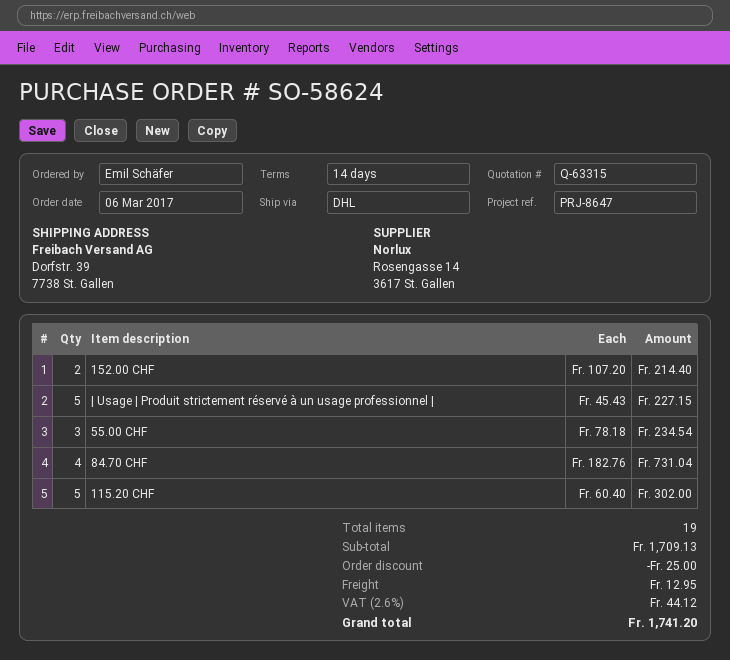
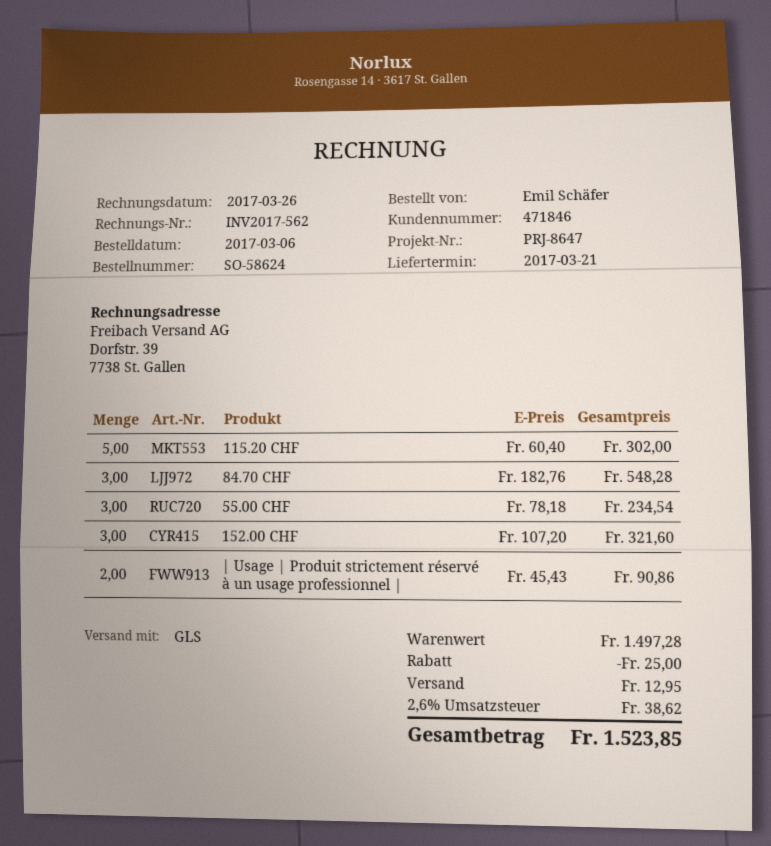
shipping method: DHL -> GLS
152.00 CHF: 2 x 107.20 = 214.40 -> 3 x 107.20 = 321.60
| Usage | Produit strictement réservé à un usage professionnel |: 5 x 45.43 = 227.15 -> 2 x 45.43 = 90.86
84.70 CHF: 4 x 182.76 = 731.04 -> 3 x 182.76 = 548.28
subtotal: 1709.13 -> 1497.28
tax: 2.6% = 44.12 -> 2.6% = 38.62
total: 1741.20 -> 1523.85

